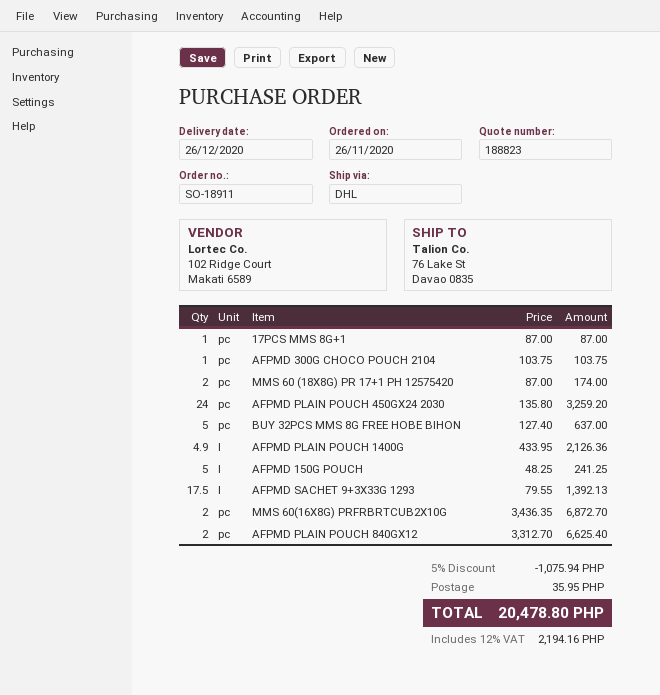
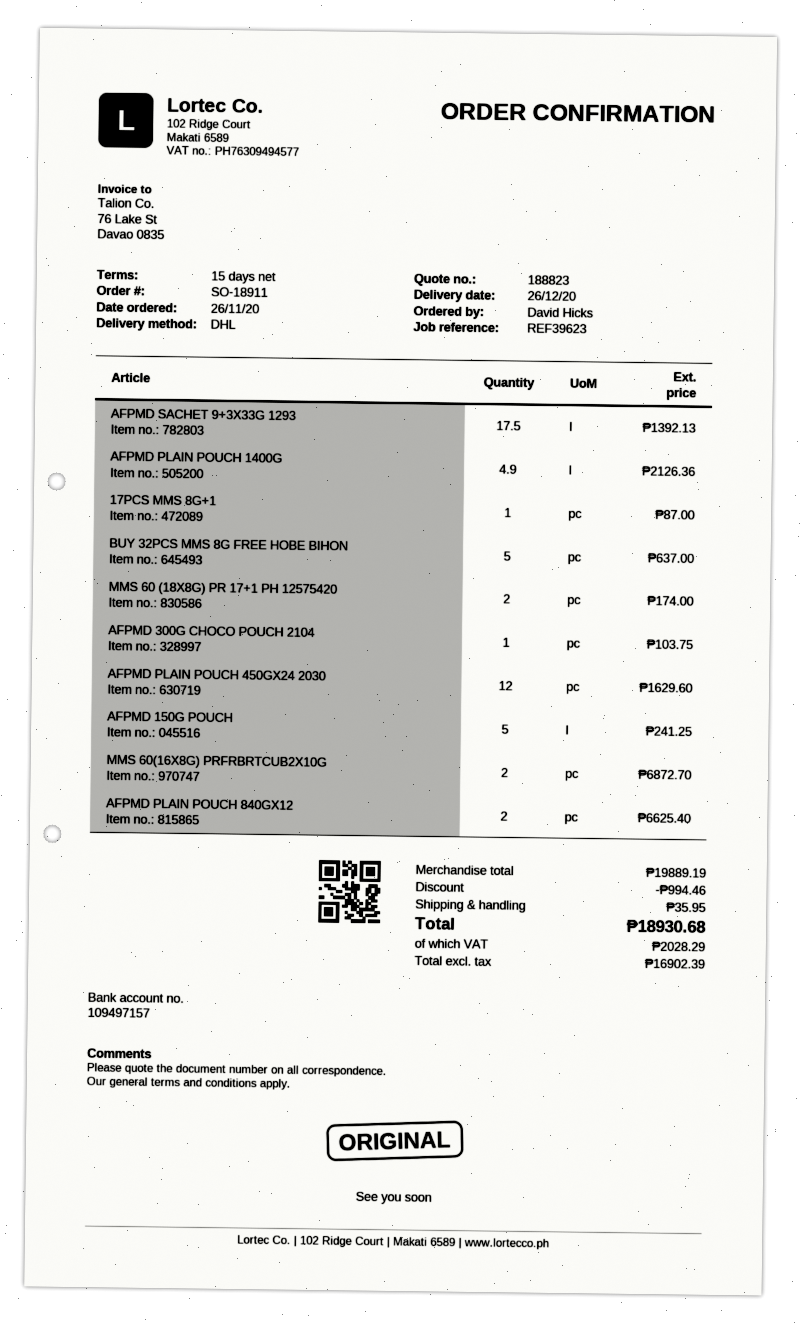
AFPMD PLAIN POUCH 450GX24 2030: 24 for 3259.20 -> 12 for 1629.60
discount: 1075.94 -> 994.46
tax: 2194.16 -> 2028.29
total: 20478.80 -> 18930.68

